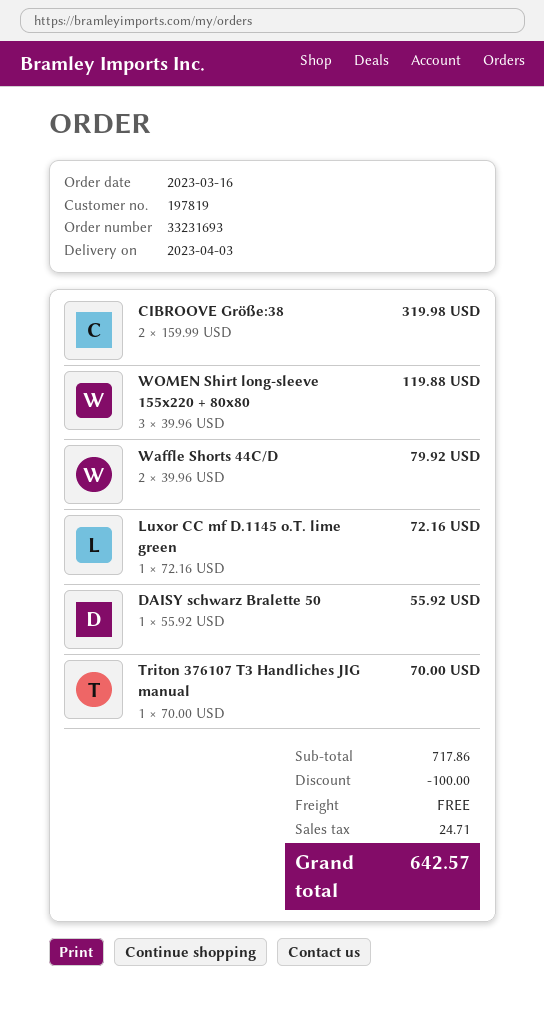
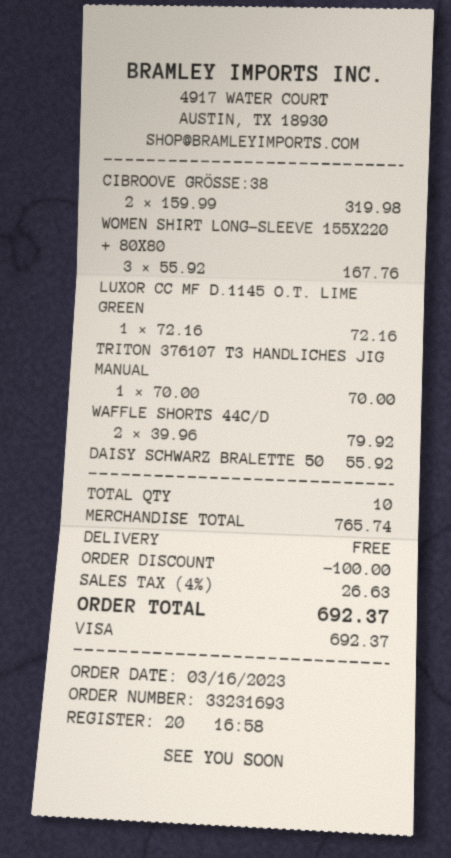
WOMEN Shirt long-sleeve 155x220 + 80x80: 3 x 39.96 = 119.88 -> 3 x 55.92 = 167.76
subtotal: 717.86 -> 765.74
tax: 24.71 -> 26.63
total: 642.57 -> 692.37

